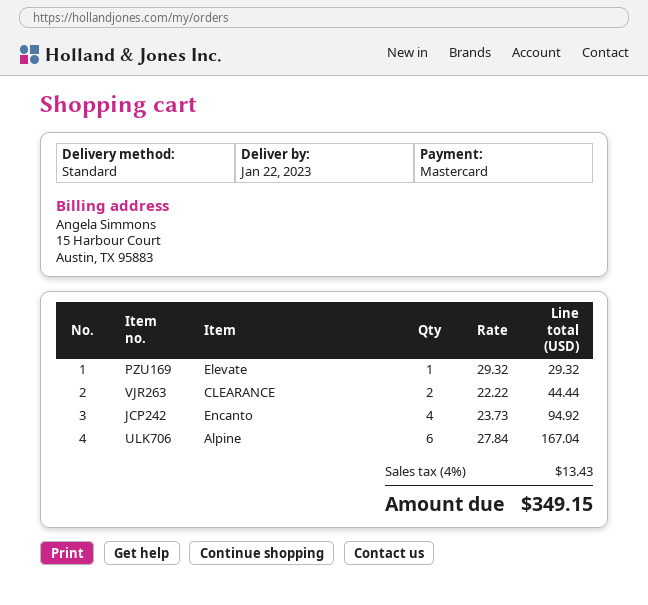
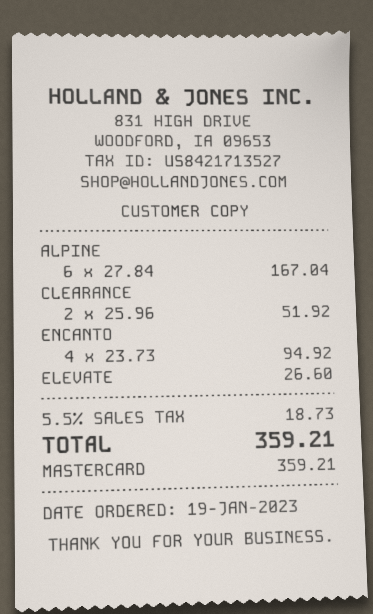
Elevate: 1 x 29.32 = 29.32 -> 1 x 26.60 = 26.60
CLEARANCE: 2 x 22.22 = 44.44 -> 2 x 25.96 = 51.92
tax: 4% = 13.43 -> 5.5% = 18.73
total: 349.15 -> 359.21

